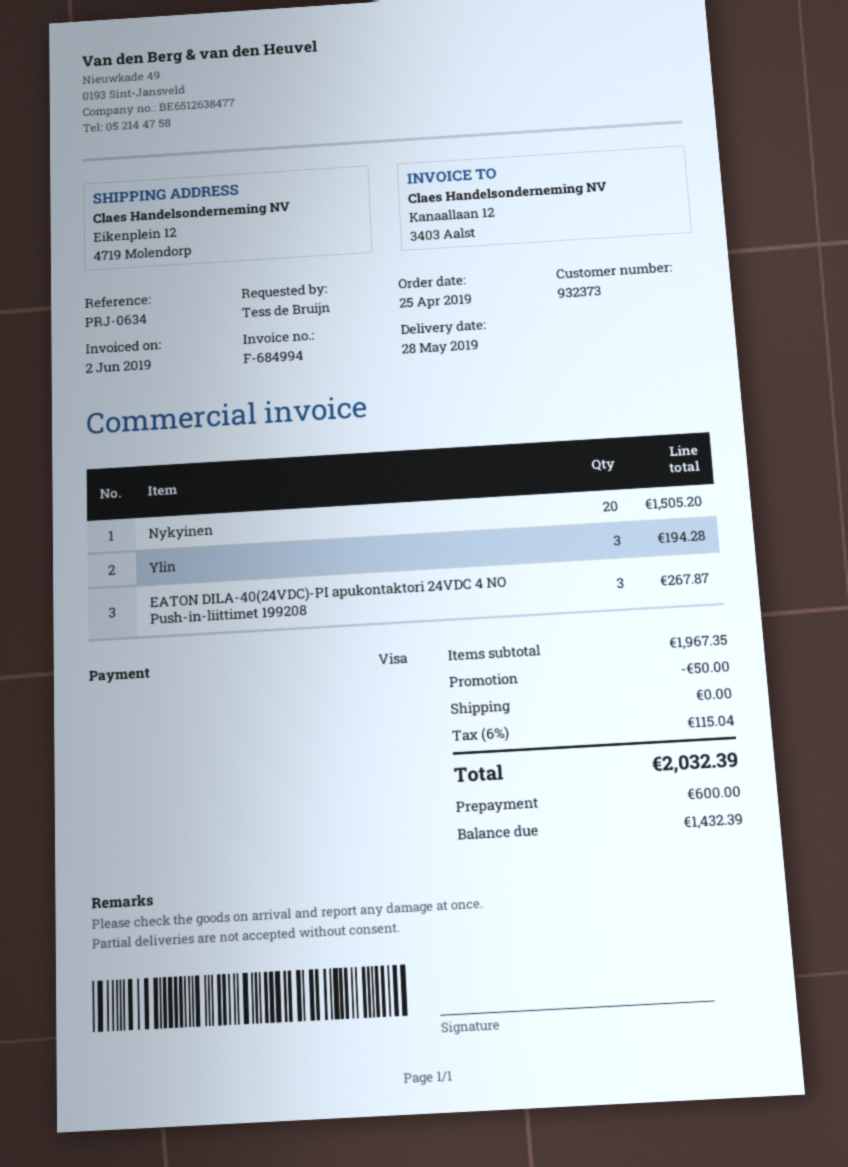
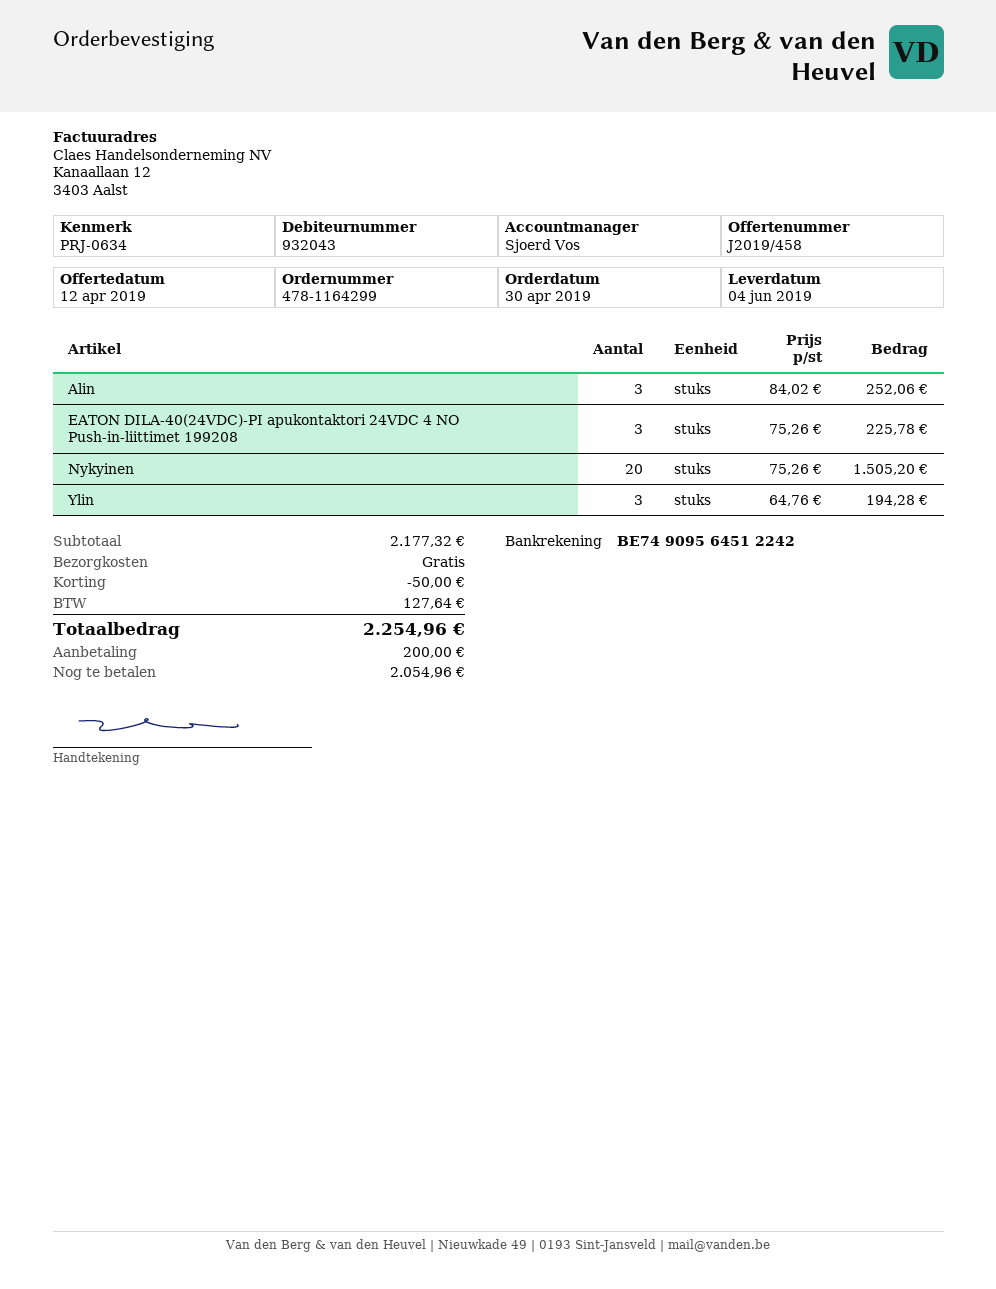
order date: 2019-04-25 -> 2019-04-30
delivery date: 2019-05-28 -> 2019-06-04
customer number: 932373 -> 932043
EATON DILA-40(24VDC)-PI apukontaktori 24VDC 4 NO Push-in-liittimet 199208: 3 for 267.87 -> 3 for 225.78
Alin: none -> 3 for 252.06
subtotal: 1967.35 -> 2177.32
tax: 115.04 -> 127.64
total: 2032.39 -> 2254.96
deposit: 600.00 -> 200.00
balance: 1432.39 -> 2054.96

